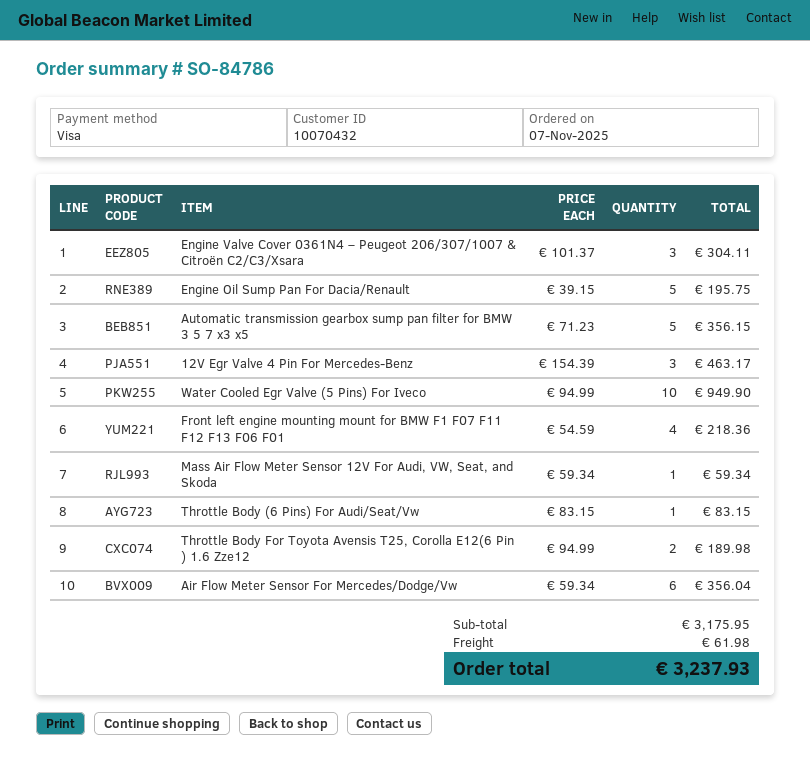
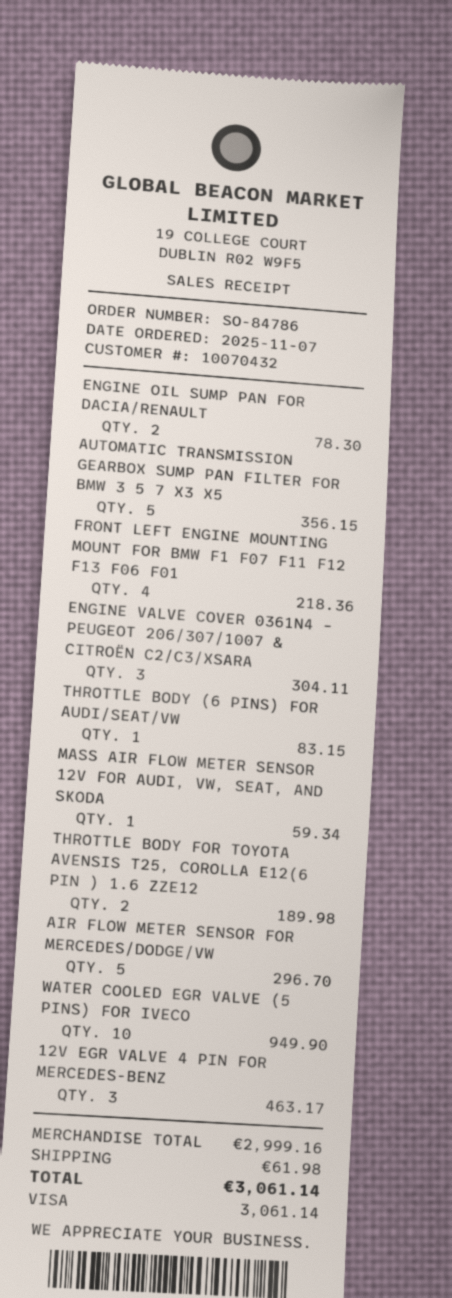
Engine Oil Sump Pan For Dacia/Renault: 5 for 195.75 -> 2 for 78.30
Air Flow Meter Sensor For Mercedes/Dodge/Vw: 6 for 356.04 -> 5 for 296.70
subtotal: 3175.95 -> 2999.16
total: 3237.93 -> 3061.14

